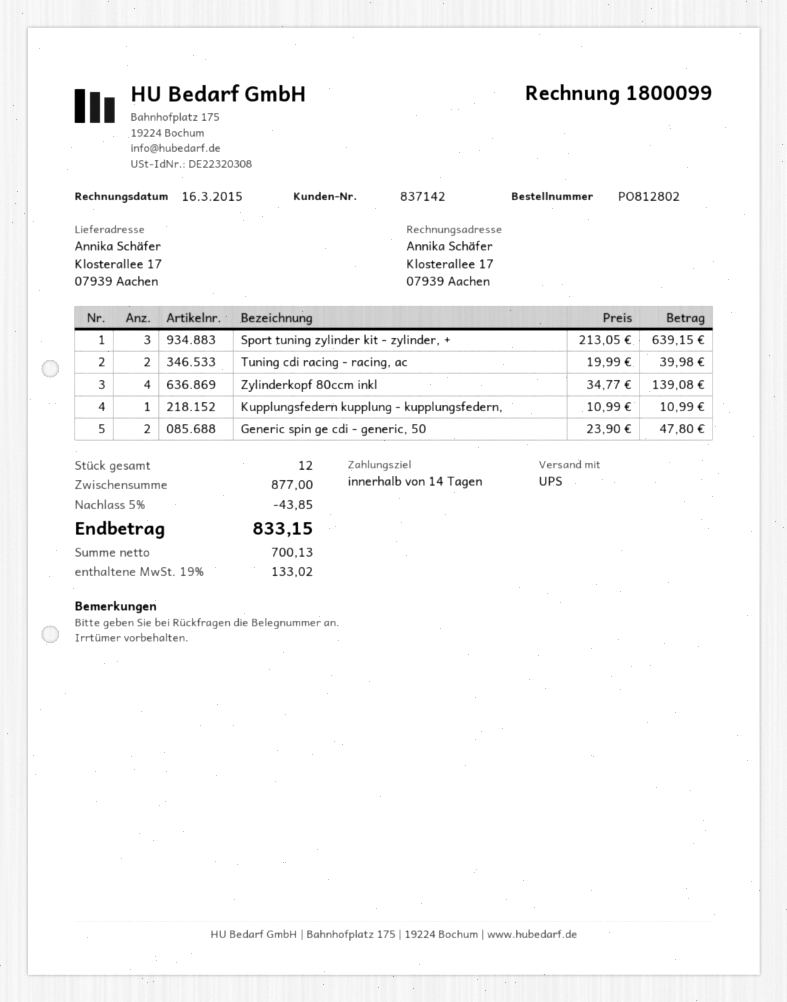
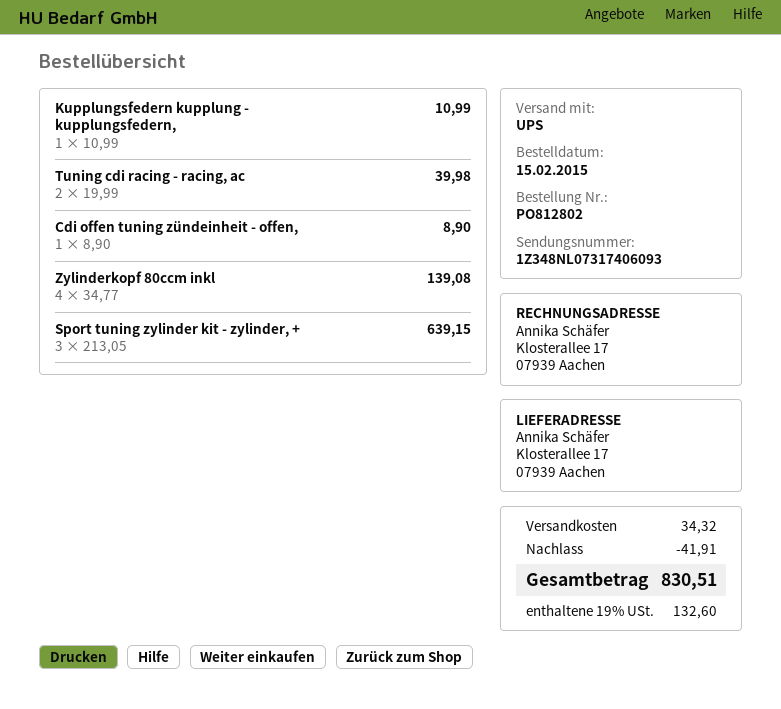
Generic spin ge cdi - generic, 50: 2 x 23.90 = 47.80 -> none
Cdi offen tuning zündeinheit - offen,: none -> 1 x 8.90 = 8.90
discount: 43.85 -> 41.91
shipping: none -> 34.32
tax: 19% = 133.02 -> 19% = 132.60
total: 833.15 -> 830.51

